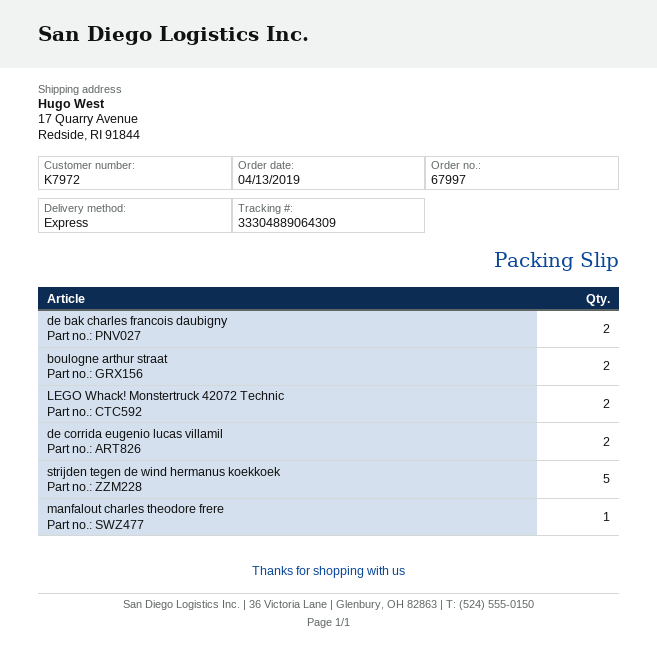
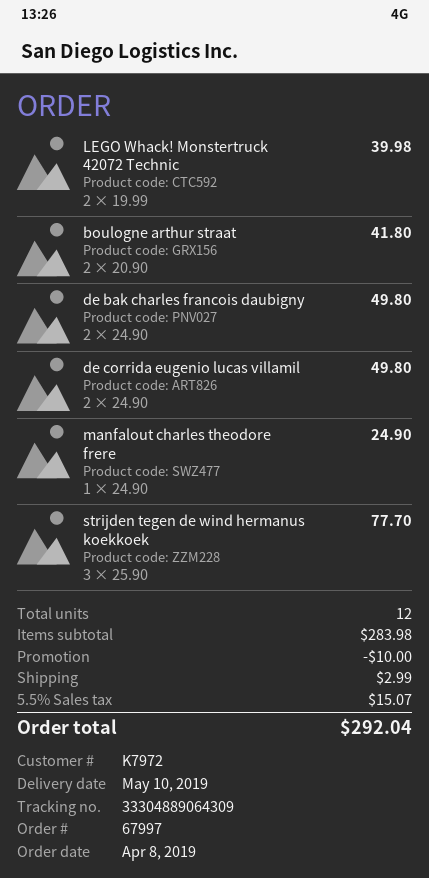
order date: 2019-04-13 -> 2019-04-08
strijden tegen de wind hermanus koekkoek: 5 -> 3

